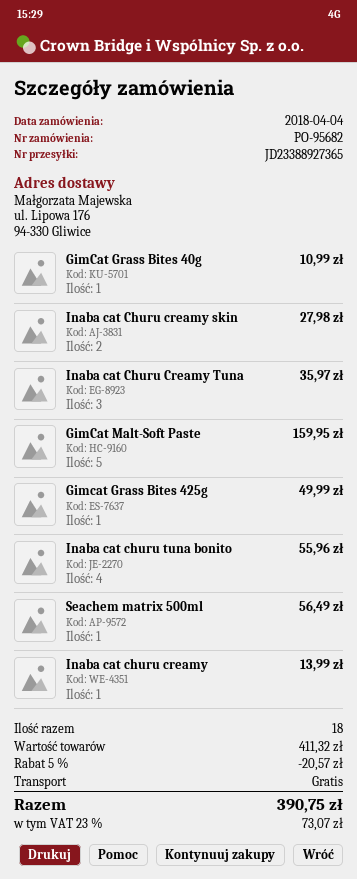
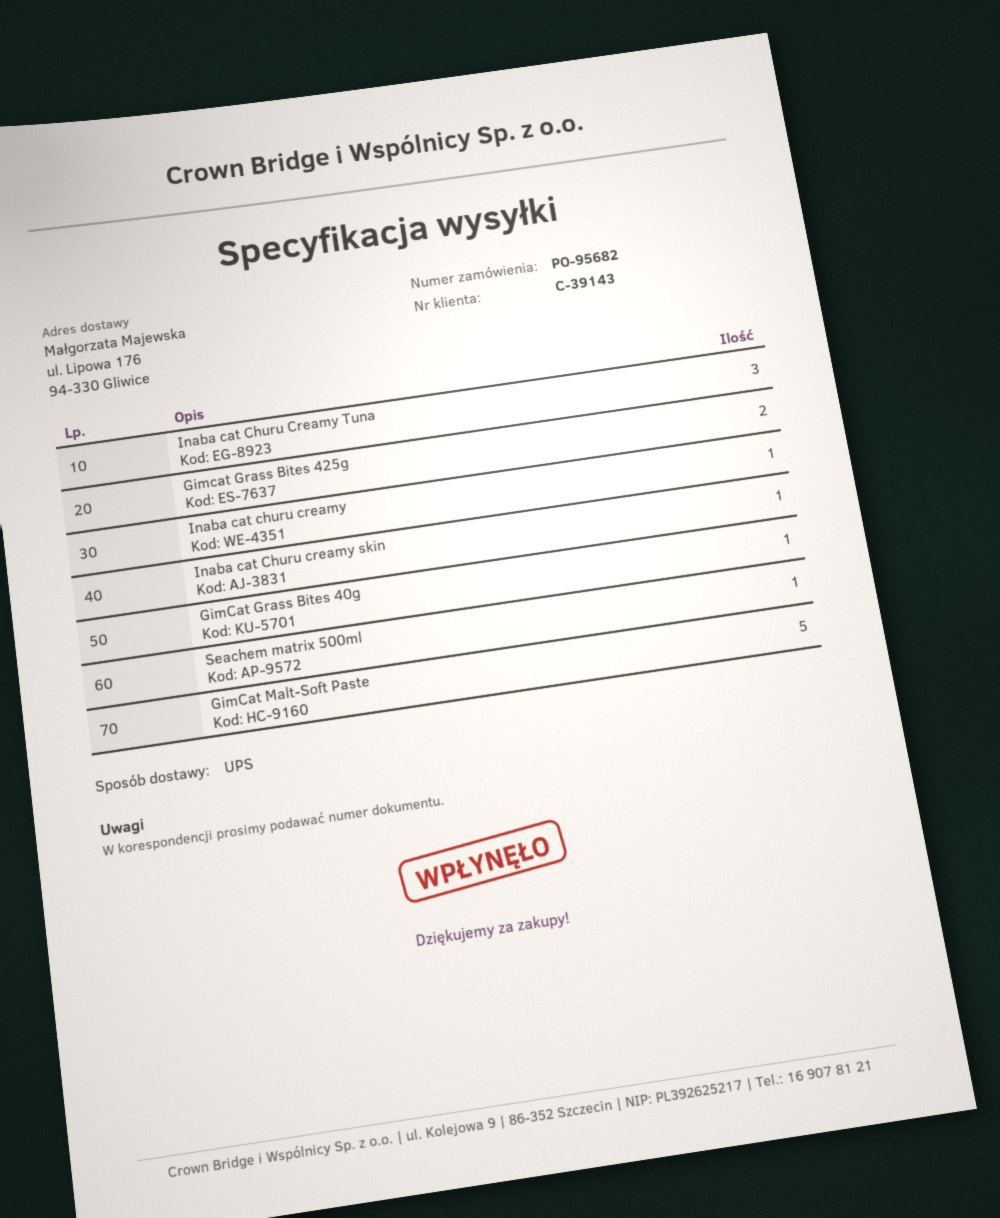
Inaba cat Churu creamy skin: 2 -> 1
Gimcat Grass Bites 425g: 1 -> 2
Inaba cat churu tuna bonito: 4 -> none

